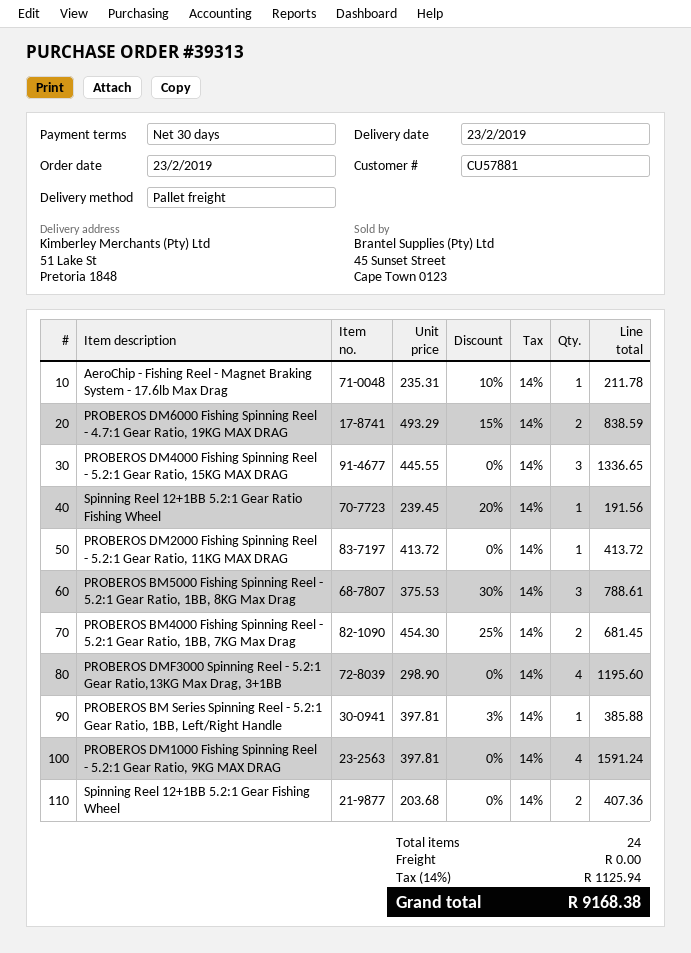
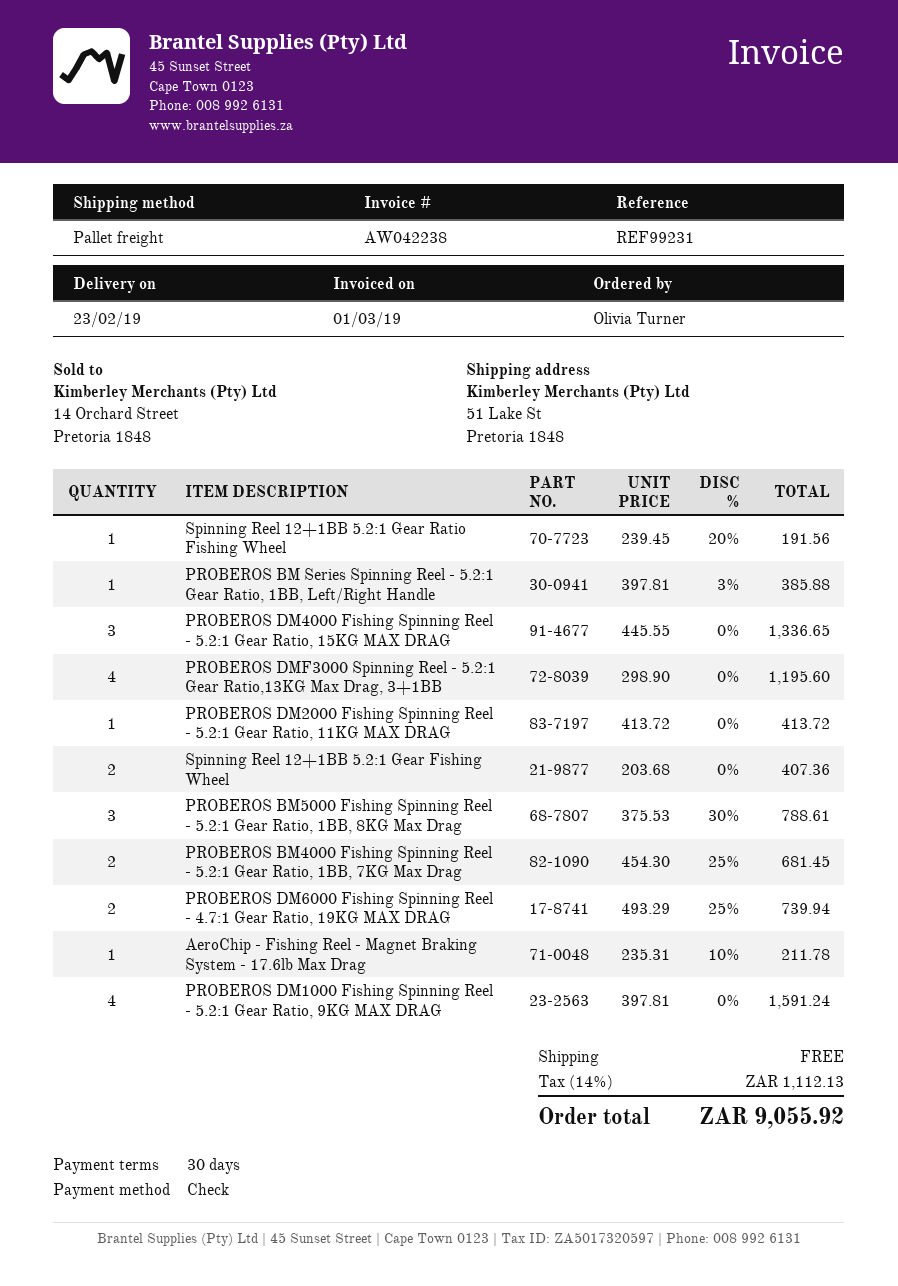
PROBEROS DM6000 Fishing Spinning Reel - 4.7:1 Gear Ratio, 19KG MAX DRAG: 2 x 493.29 - 15% = 838.59 -> 2 x 493.29 - 25% = 739.94
tax: 14% = 1125.94 -> 14% = 1112.13
total: 9168.38 -> 9055.92

